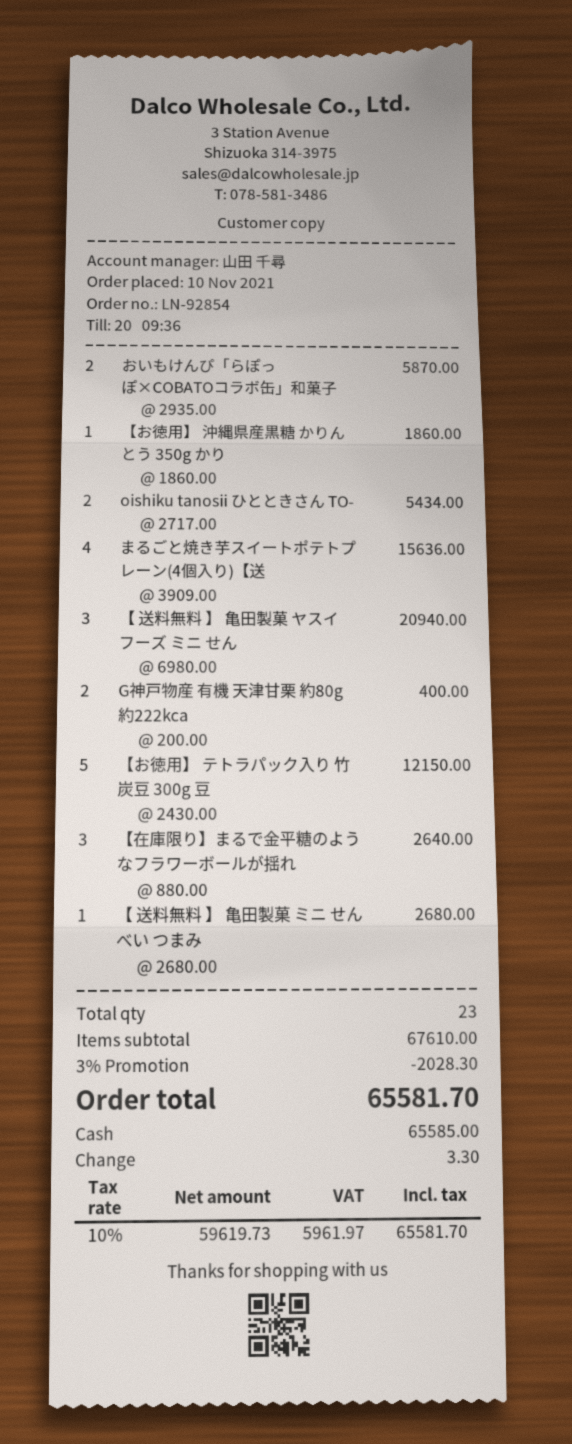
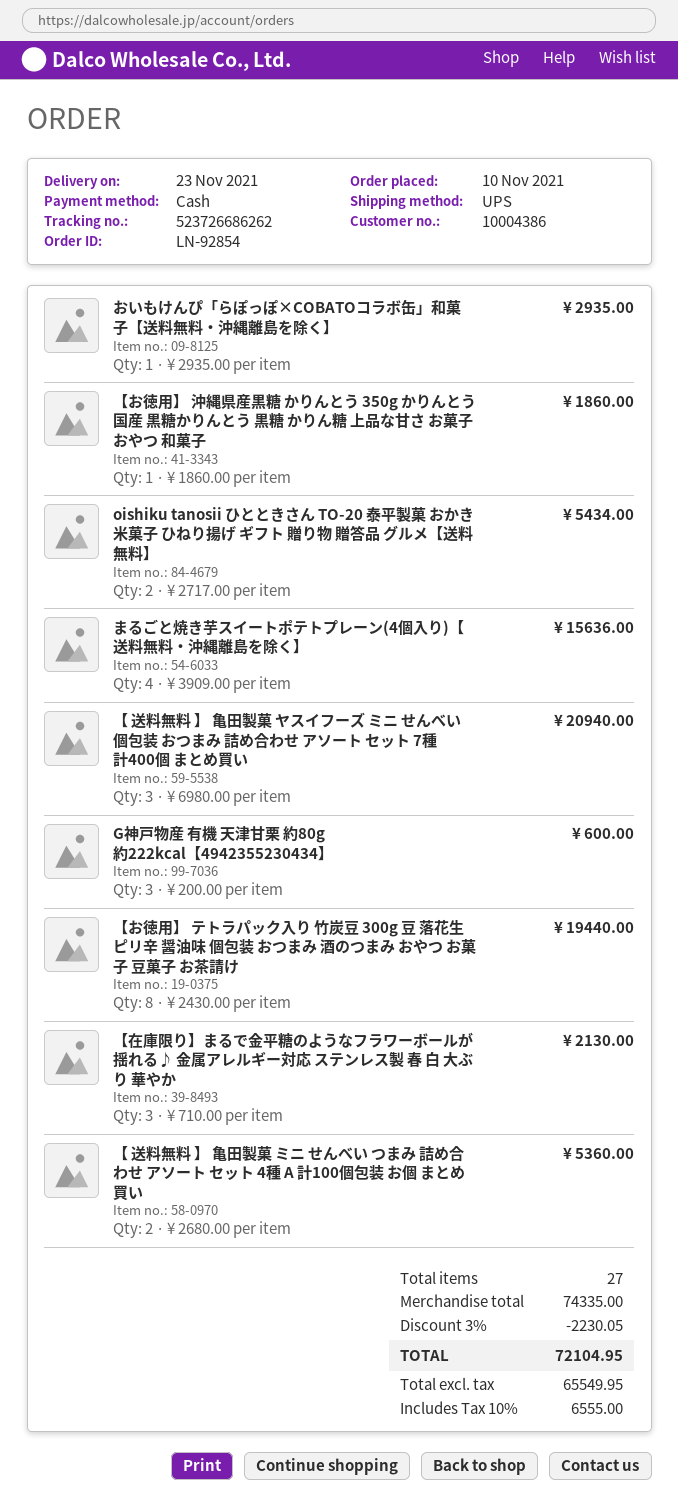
おいもけんぴ「らぽっぽ×COBATOコラボ缶」和菓子: 2 x 2935.00 = 5870.00 -> 1 x 2935.00 = 2935.00
G神戸物産 有機 天津甘栗 約80g 約222kca: 2 x 200.00 = 400.00 -> 3 x 200.00 = 600.00
【お徳用】 テトラパック入り 竹炭豆 300g 豆: 5 x 2430.00 = 12150.00 -> 8 x 2430.00 = 19440.00
【在庫限り】まるで金平糖のようなフラワーボールが揺れ: 3 x 880.00 = 2640.00 -> 3 x 710.00 = 2130.00
【 送料無料 】 亀田製菓 ミニ せんべい つまみ: 1 x 2680.00 = 2680.00 -> 2 x 2680.00 = 5360.00
total quantity: 23 -> 27
subtotal: 67610.00 -> 74335.00
discount: 3% = 2028.30 -> 3% = 2230.05
net: 59619.73 -> 65549.95
tax: 10% = 5961.97 -> 10% = 6555.00
total: 65581.70 -> 72104.95

